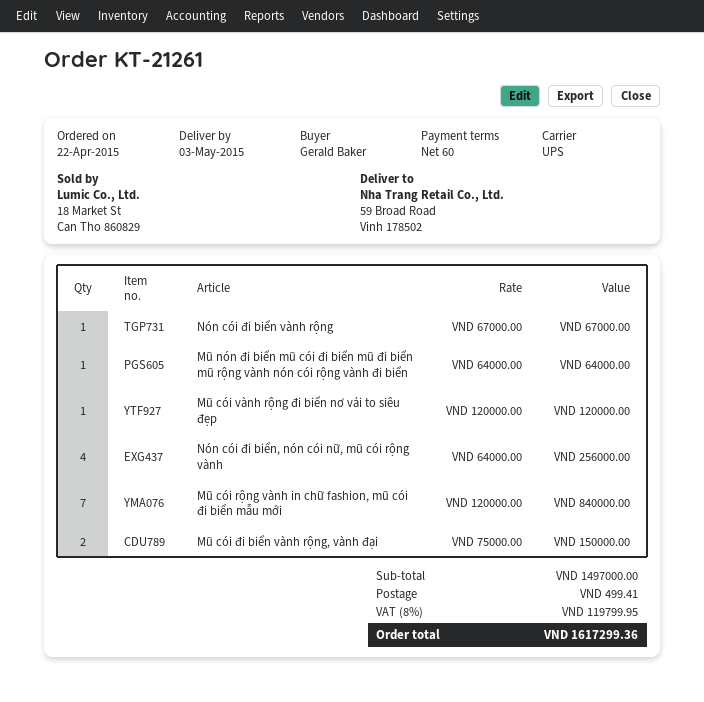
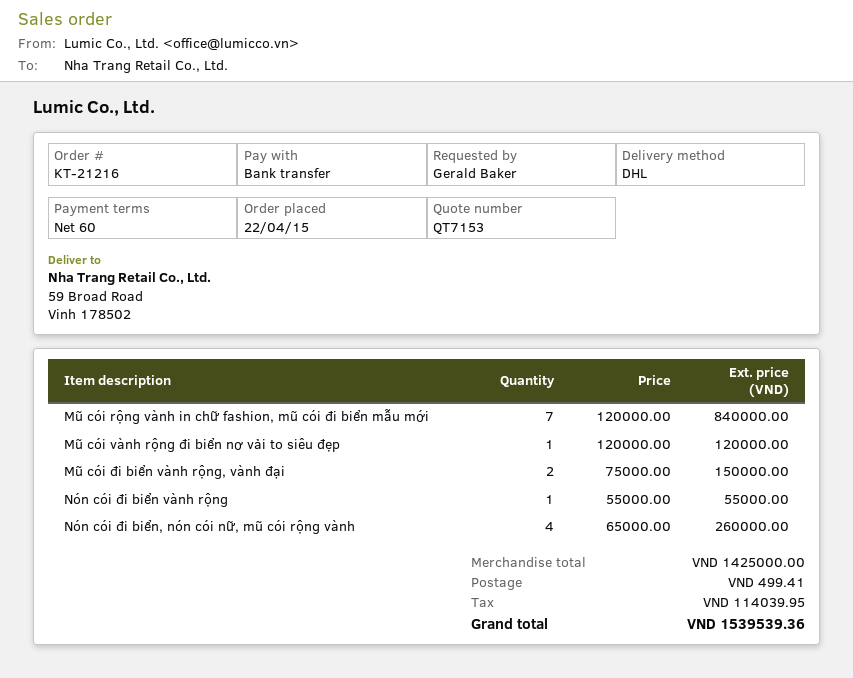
order number: KT-21261 -> KT-21216
shipping method: UPS -> DHL
Nón cói đi biển vành rộng: 1 x 67000.00 = 67000.00 -> 1 x 55000.00 = 55000.00
Mũ nón đi biển mũ cói đi biển mũ đi biển mũ rộng vành nón cói rộng vành đi biển: 1 x 64000.00 = 64000.00 -> none
Nón cói đi biển, nón cói nữ, mũ cói rộng vành: 4 x 64000.00 = 256000.00 -> 4 x 65000.00 = 260000.00
subtotal: 1497000.00 -> 1425000.00
tax: 119799.95 -> 114039.95
total: 1617299.36 -> 1539539.36

